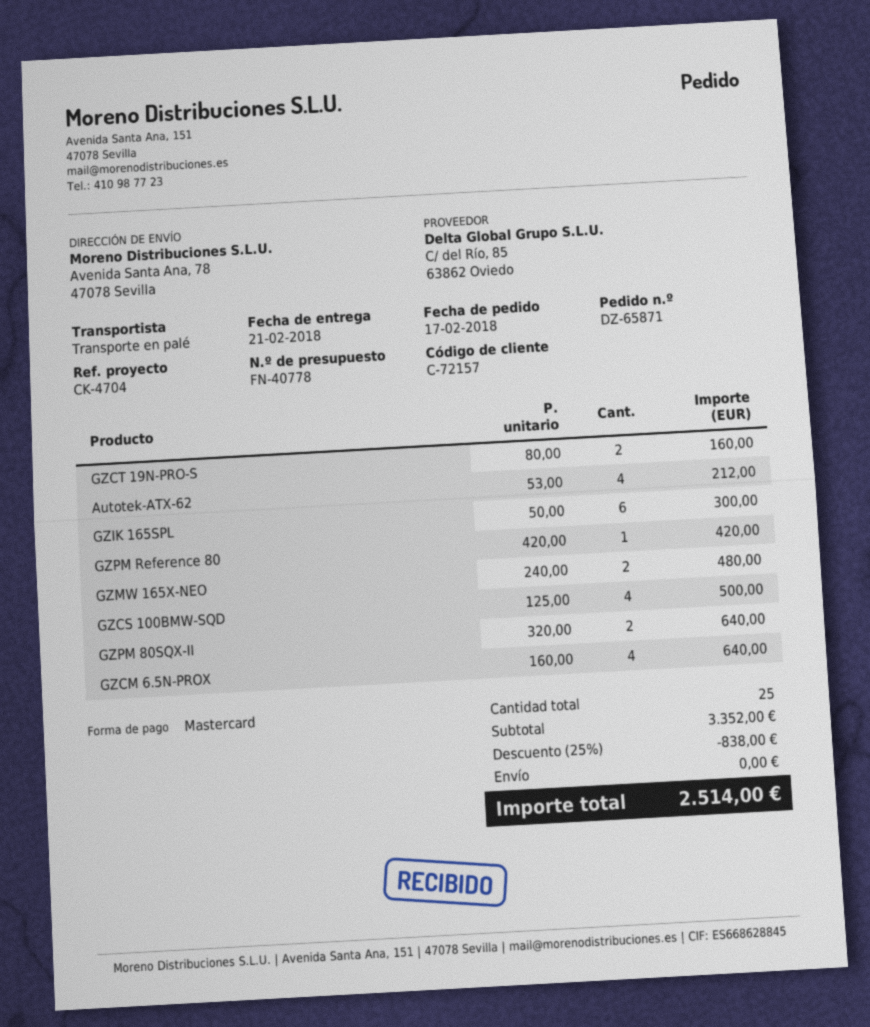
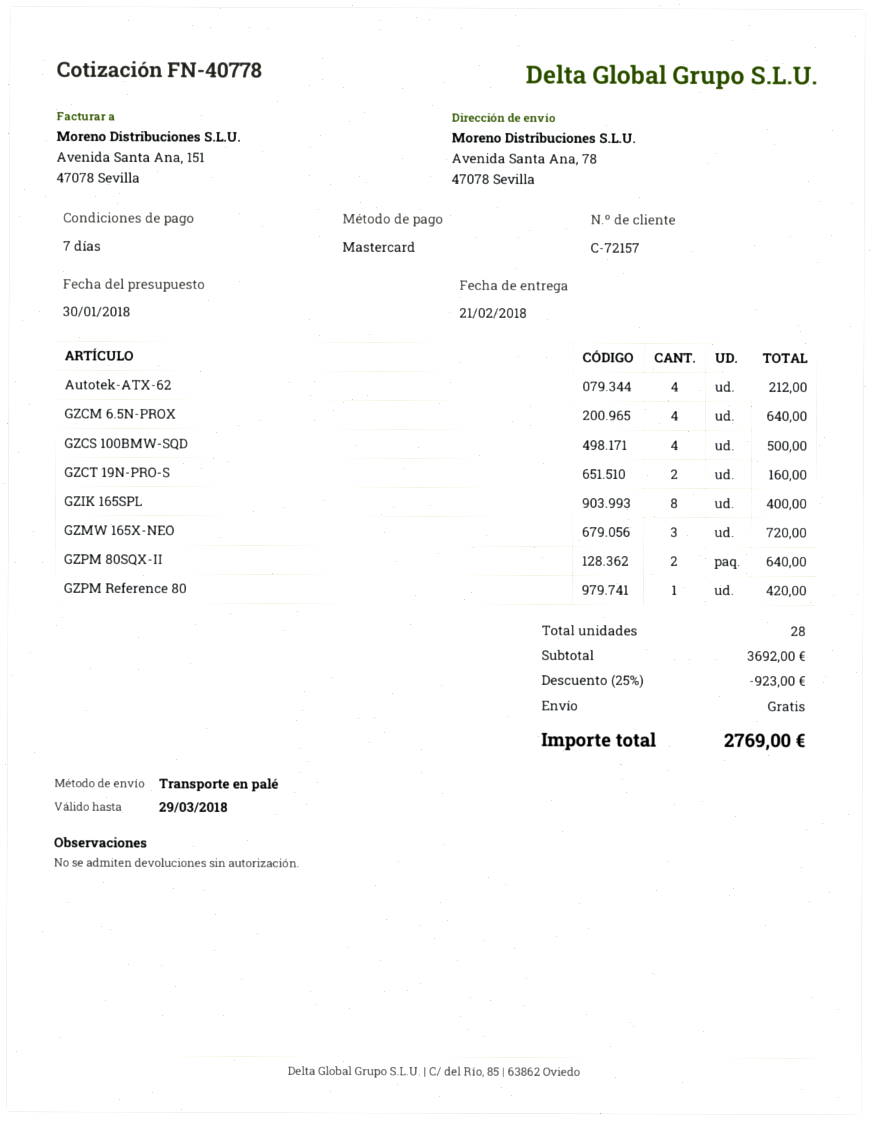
GZIK 165SPL: 6 for 300.00 -> 8 for 400.00
GZMW 165X-NEO: 2 for 480.00 -> 3 for 720.00
total quantity: 25 -> 28
subtotal: 3352.00 -> 3692.00
discount: 25% = 838.00 -> 25% = 923.00
total: 2514.00 -> 2769.00

